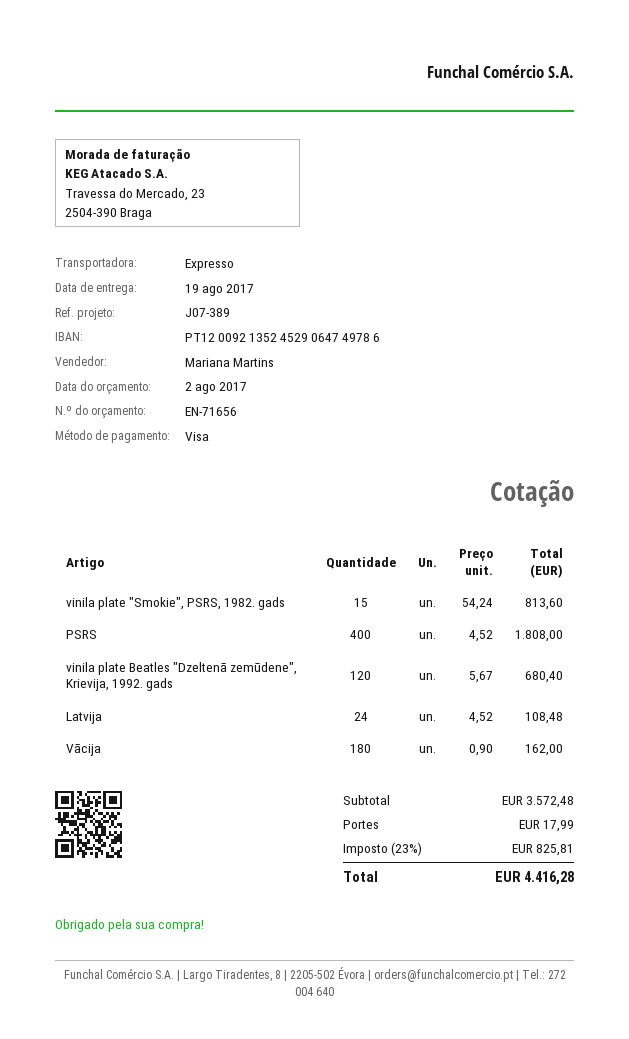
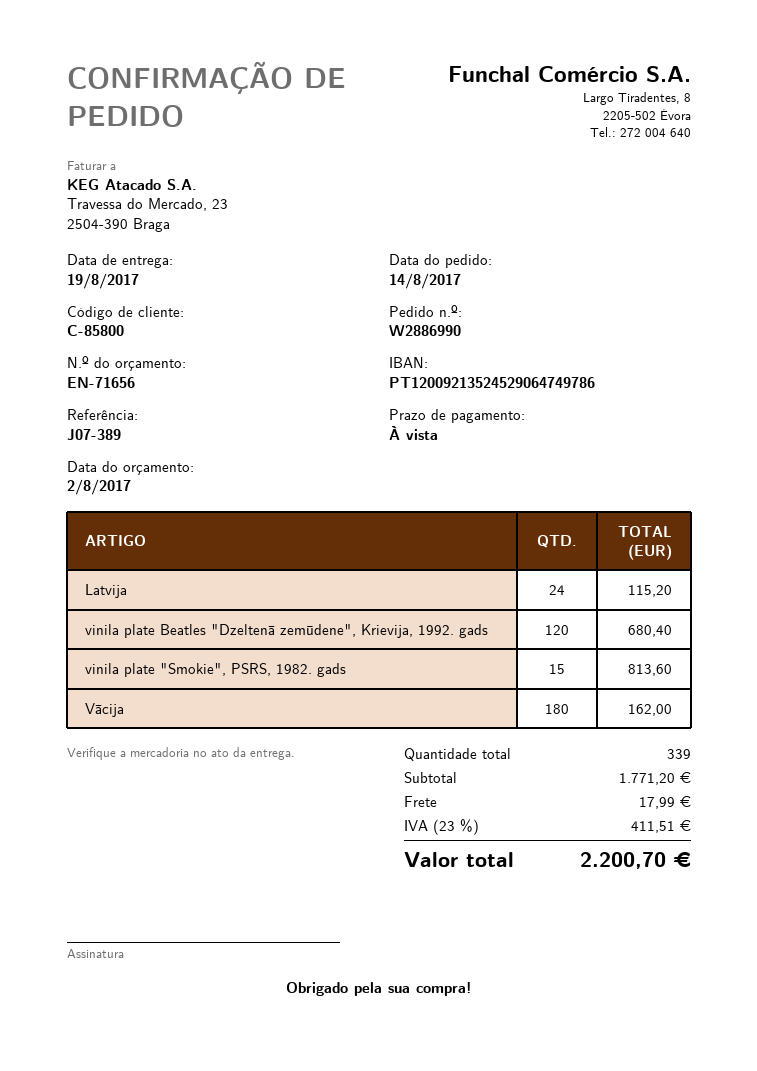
PSRS: 400 for 1808.00 -> none
Latvija: 24 for 108.48 -> 24 for 115.20
subtotal: 3572.48 -> 1771.20
tax: 23% = 825.81 -> 23% = 411.51
total: 4416.28 -> 2200.70

